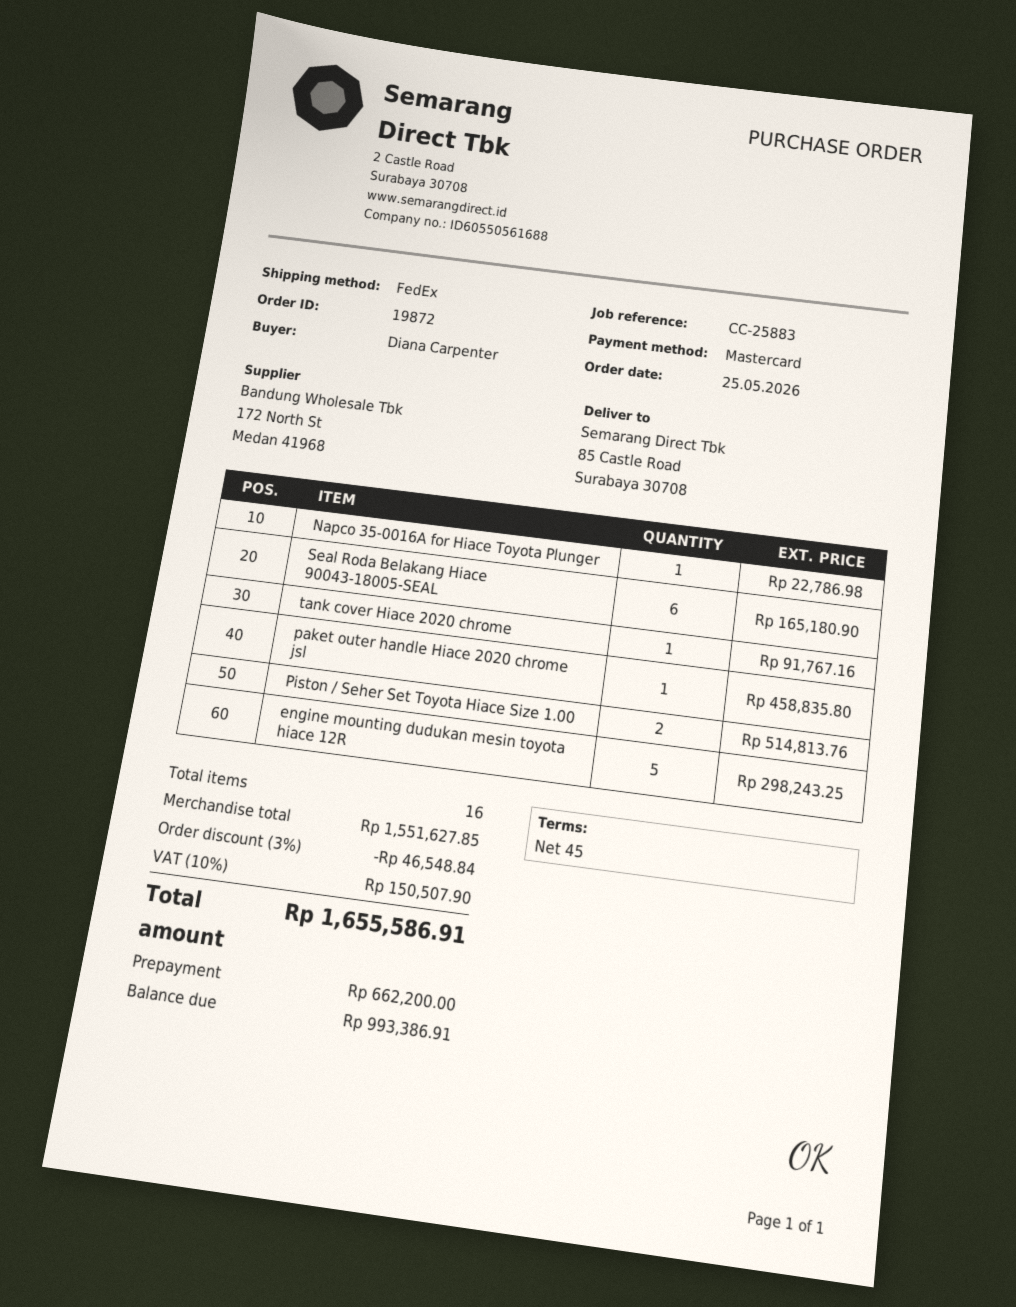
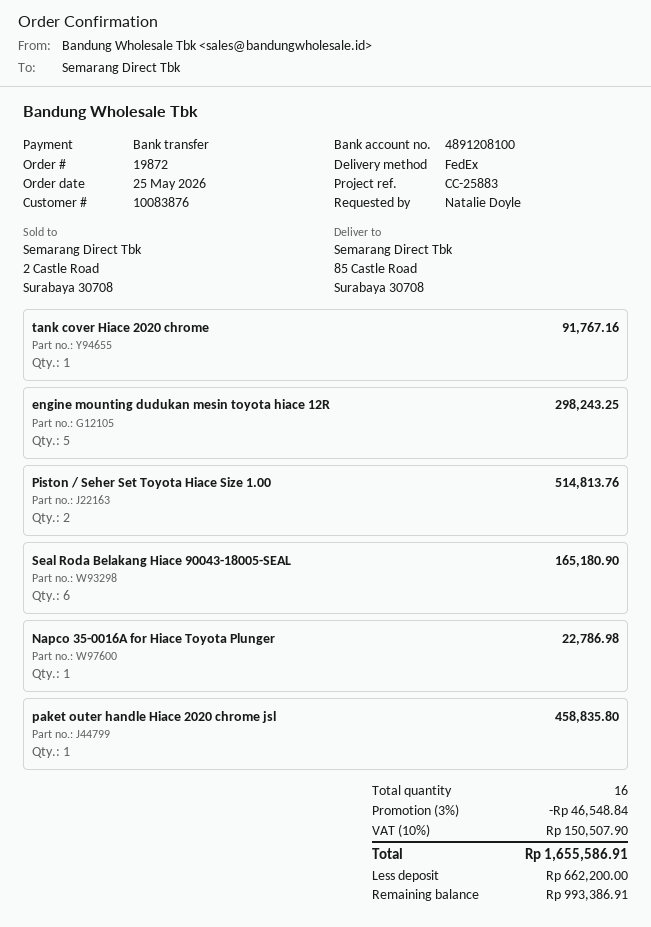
ordered by: Diana Carpenter -> Natalie Doyle
payment method: Mastercard -> bank transfer

